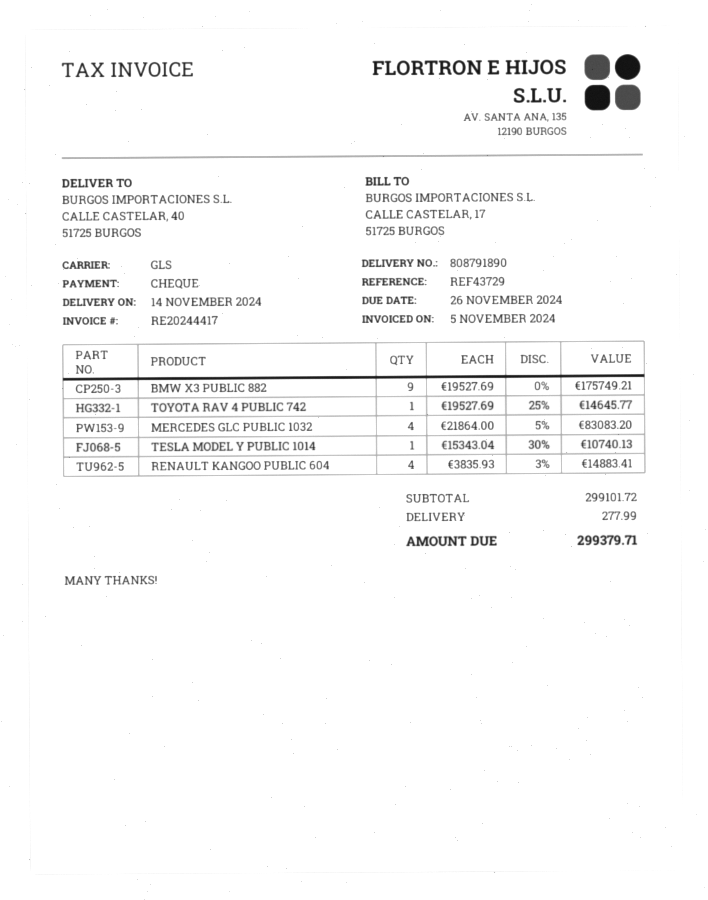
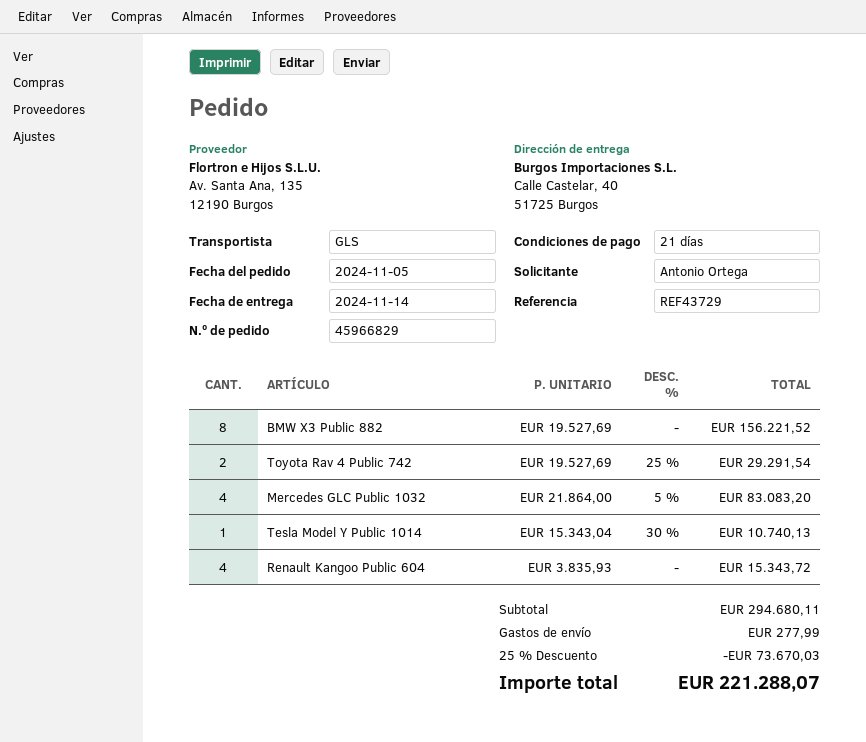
BMW X3 PUBLIC 882: 9 x 19527.69 = 175749.21 -> 8 x 19527.69 = 156221.52
TOYOTA RAV 4 PUBLIC 742: 1 x 19527.69 - 25% = 14645.77 -> 2 x 19527.69 - 25% = 29291.54
RENAULT KANGOO PUBLIC 604: 4 x 3835.93 - 3% = 14883.41 -> 4 x 3835.93 = 15343.72
subtotal: 299101.72 -> 294680.11
discount: none -> 25% = 73670.03
total: 299379.71 -> 221288.07

